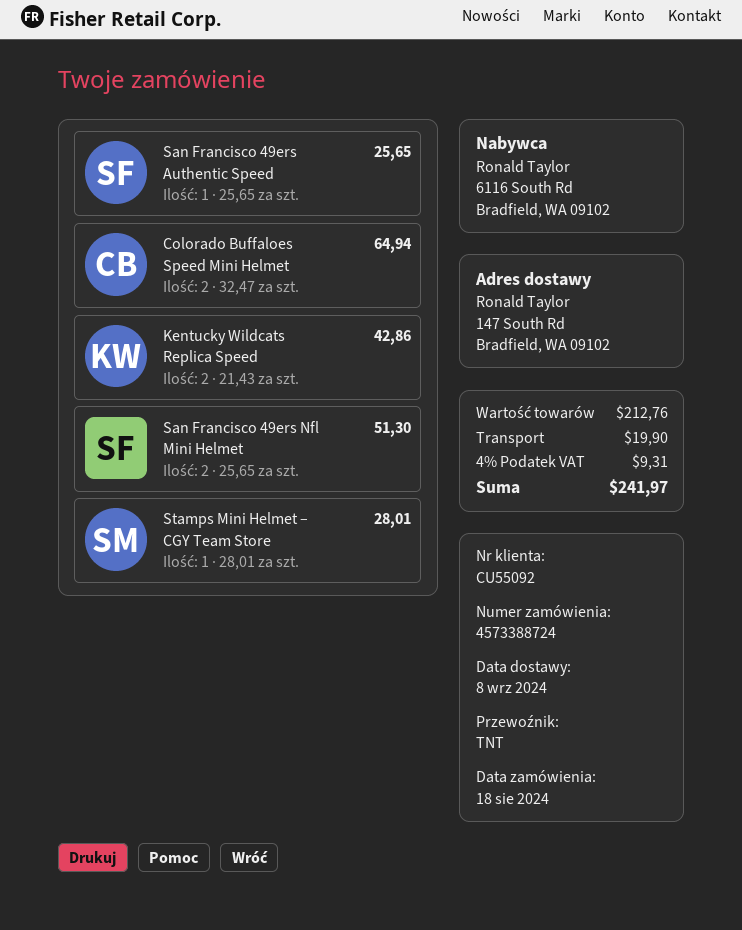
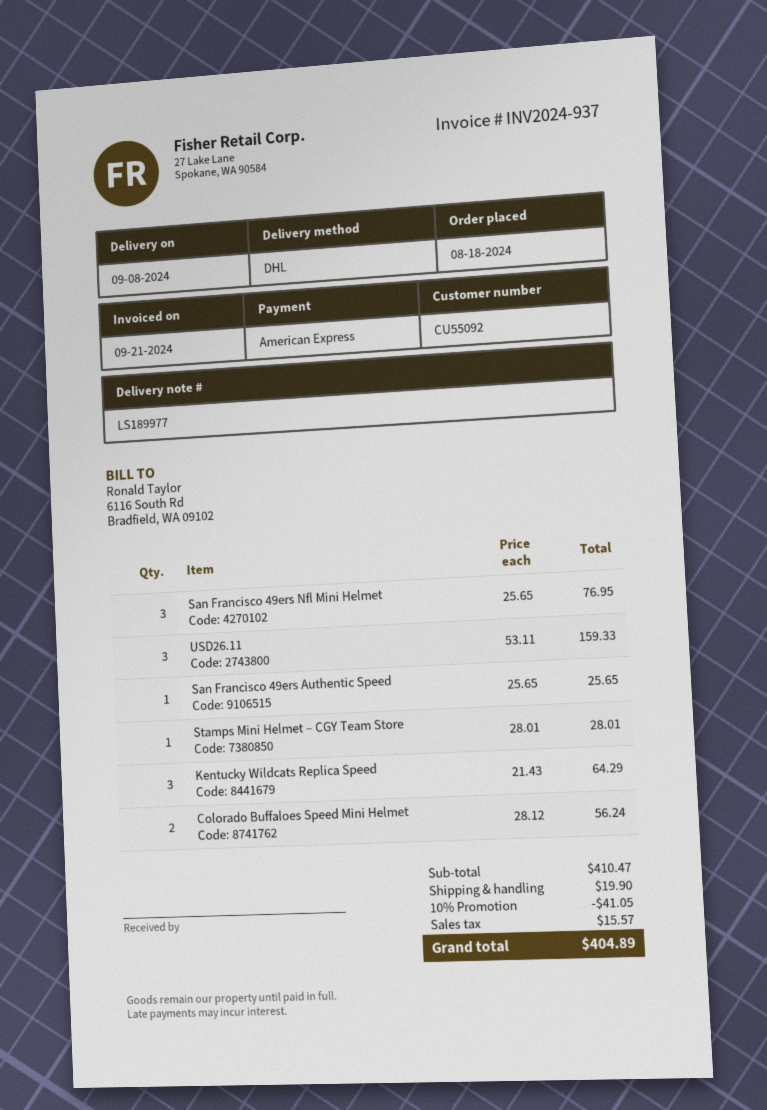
shipping method: TNT -> DHL
Colorado Buffaloes Speed Mini Helmet: 2 x 32.47 = 64.94 -> 2 x 28.12 = 56.24
Kentucky Wildcats Replica Speed: 2 x 21.43 = 42.86 -> 3 x 21.43 = 64.29
San Francisco 49ers Nfl Mini Helmet: 2 x 25.65 = 51.30 -> 3 x 25.65 = 76.95
USD26.11: none -> 3 x 53.11 = 159.33
subtotal: 212.76 -> 410.47
discount: none -> 10% = 41.05
tax: 9.31 -> 15.57
total: 241.97 -> 404.89

